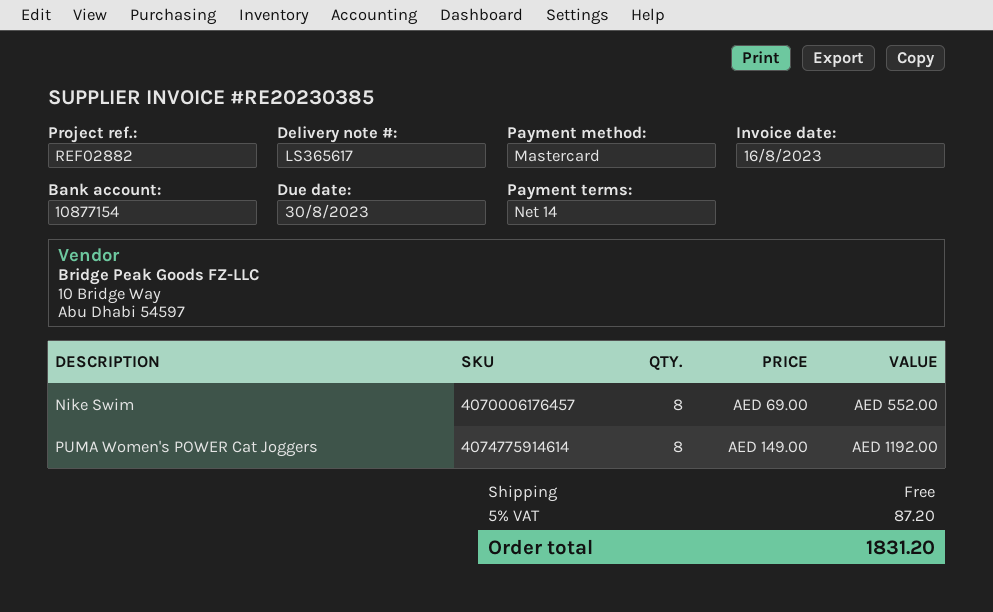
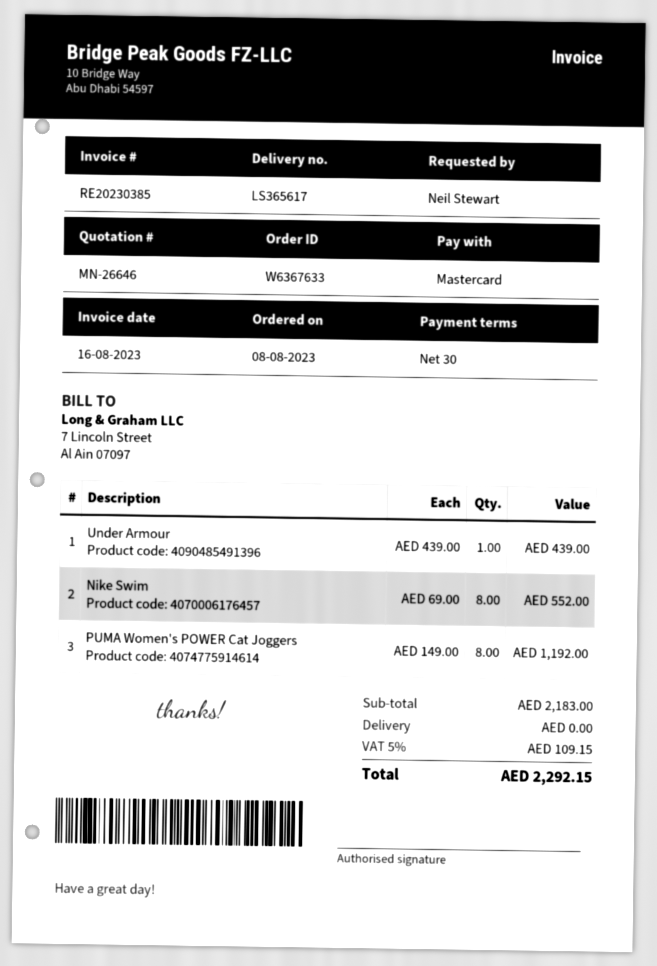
payment terms: 14 days -> 30 days
Under Armour: none -> 1 x 439.00 = 439.00
tax: 5% = 87.20 -> 5% = 109.15
total: 1831.20 -> 2292.15

